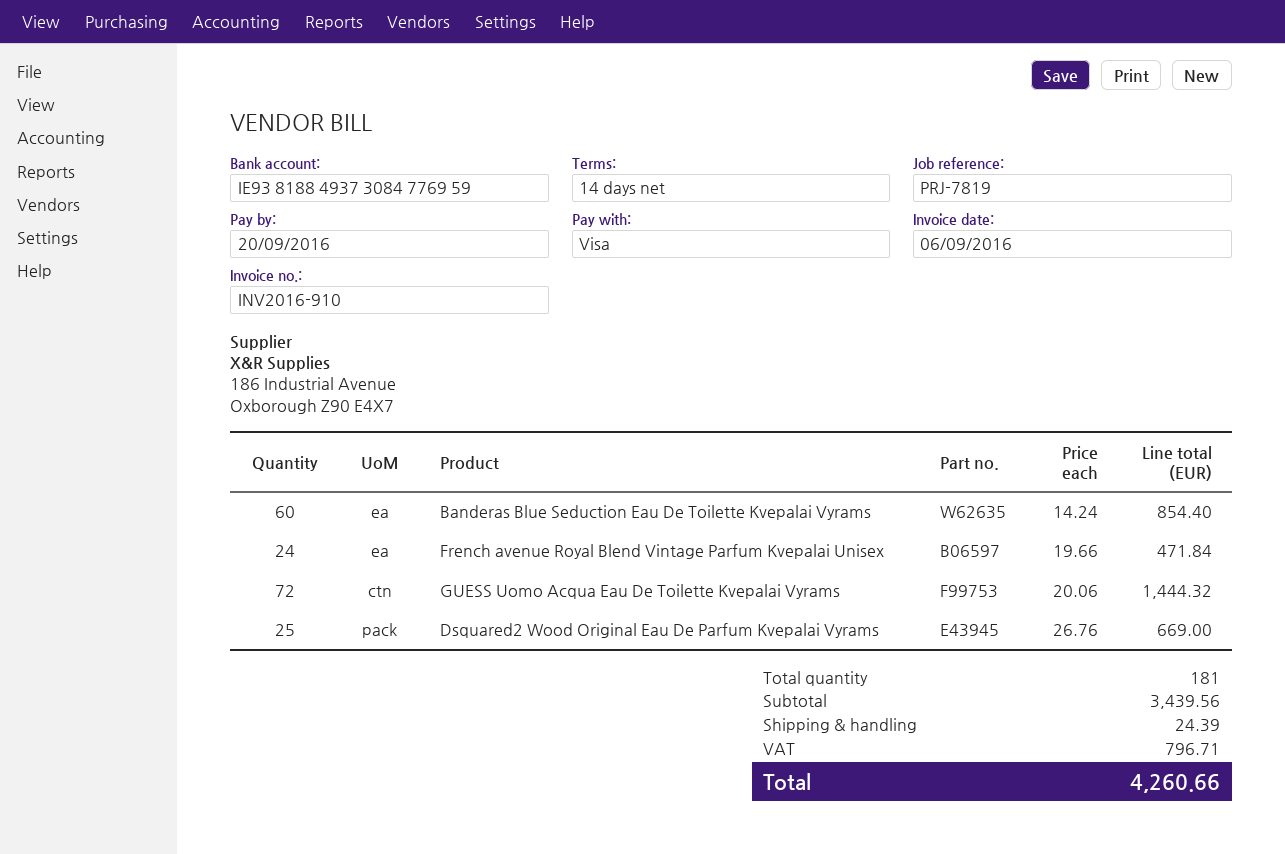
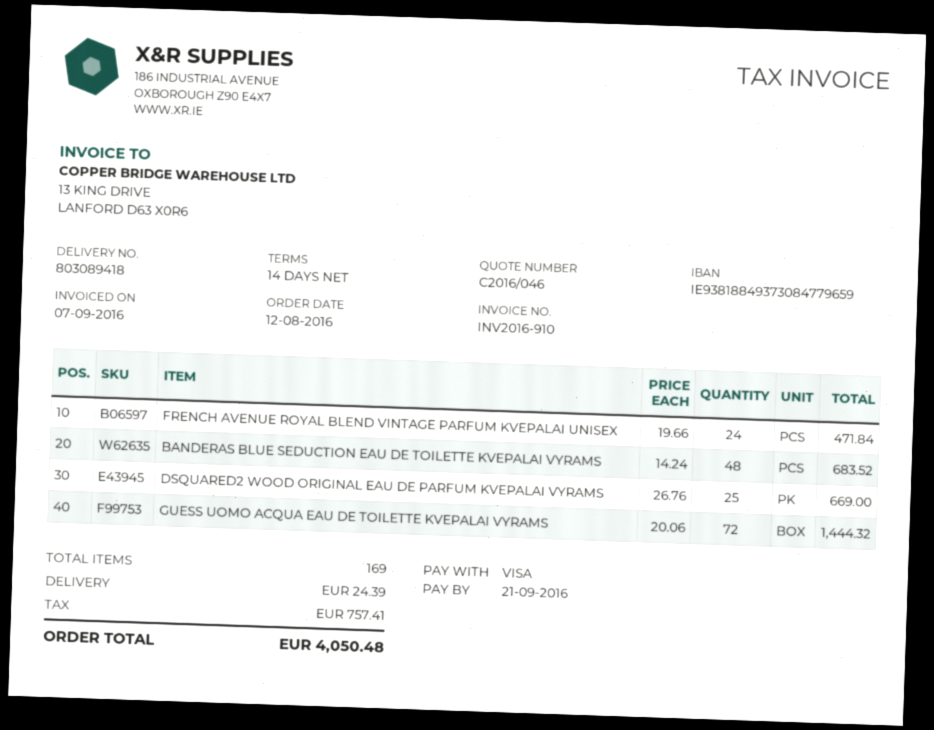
invoice date: 2016-09-06 -> 2016-09-07
due date: 2016-09-20 -> 2016-09-21
bank account: IE93818849373084776959 -> IE93818849373084779659
Banderas Blue Seduction Eau De Toilette Kvepalai Vyrams: 60 x 14.24 = 854.40 -> 48 x 14.24 = 683.52
total quantity: 181 -> 169
tax: 796.71 -> 757.41
total: 4260.66 -> 4050.48

